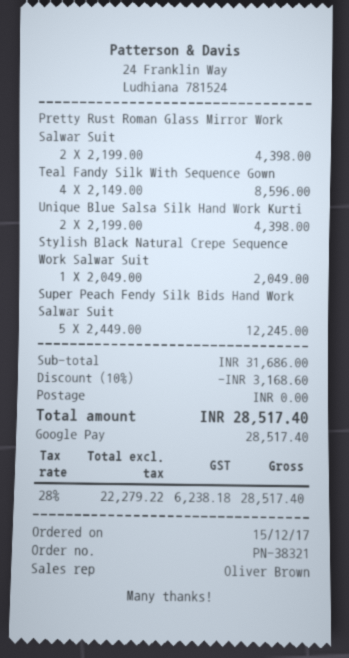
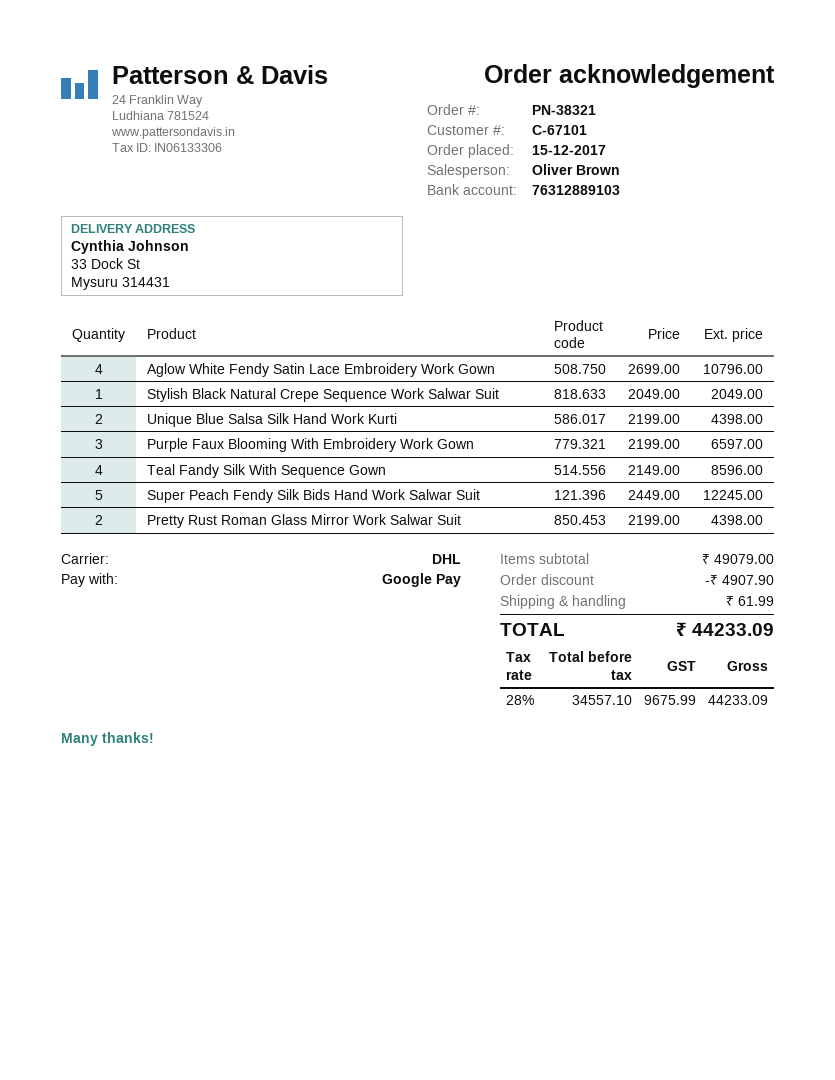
Aglow White Fendy Satin Lace Embroidery Work Gown: none -> 4 x 2699.00 = 10796.00
Purple Faux Blooming With Embroidery Work Gown: none -> 3 x 2199.00 = 6597.00
subtotal: 31686.00 -> 49079.00
discount: 3168.60 -> 4907.90
shipping: 0.00 -> 61.99
net: 22279.22 -> 34557.10
tax: 28% = 6238.18 -> 28% = 9675.99
total: 28517.40 -> 44233.09

